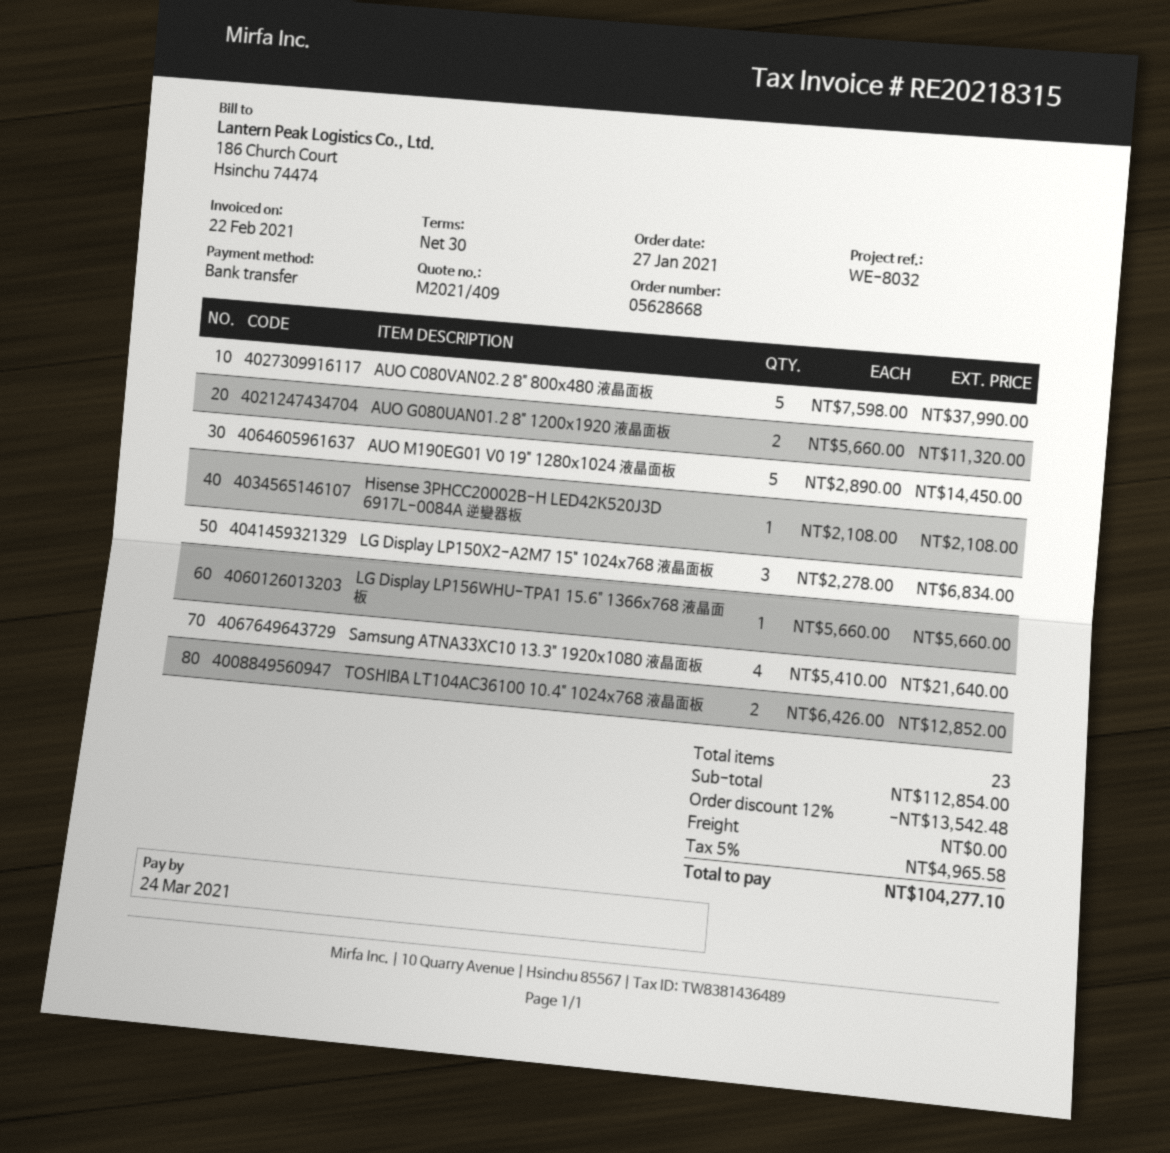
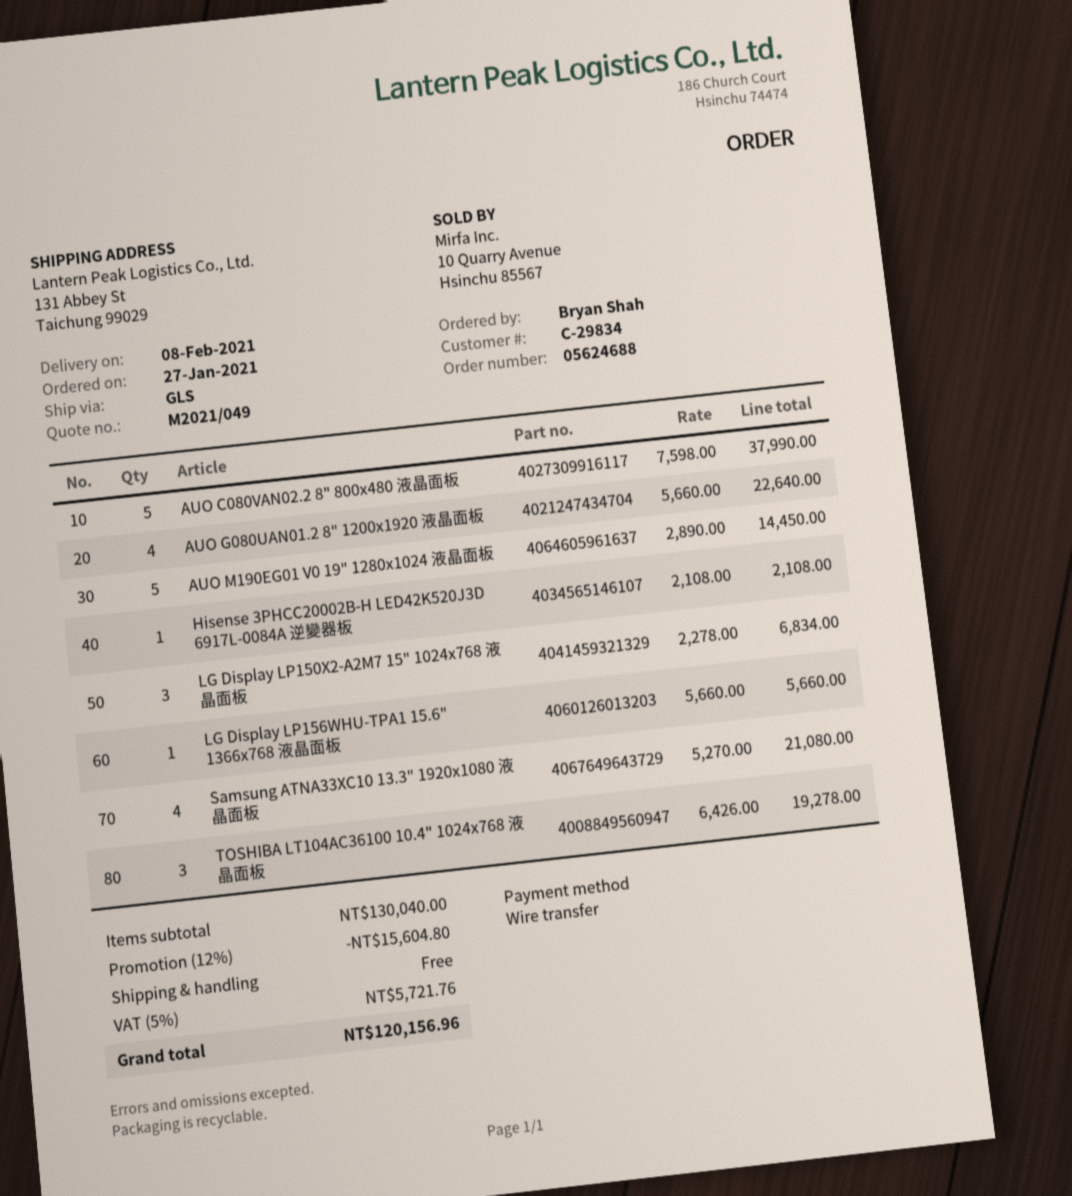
quote number: M2021/409 -> M2021/049
order number: 05628668 -> 05624688
AUO G080UAN01.2 8" 1200x1920 液晶面板: 2 x 5660.00 = 11320.00 -> 4 x 5660.00 = 22640.00
Samsung ATNA33XC10 13.3" 1920x1080 液晶面板: 4 x 5410.00 = 21640.00 -> 4 x 5270.00 = 21080.00
TOSHIBA LT104AC36100 10.4" 1024x768 液晶面板: 2 x 6426.00 = 12852.00 -> 3 x 6426.00 = 19278.00
subtotal: 112854.00 -> 130040.00
discount: 12% = 13542.48 -> 12% = 15604.80
tax: 5% = 4965.58 -> 5% = 5721.76
total: 104277.10 -> 120156.96

